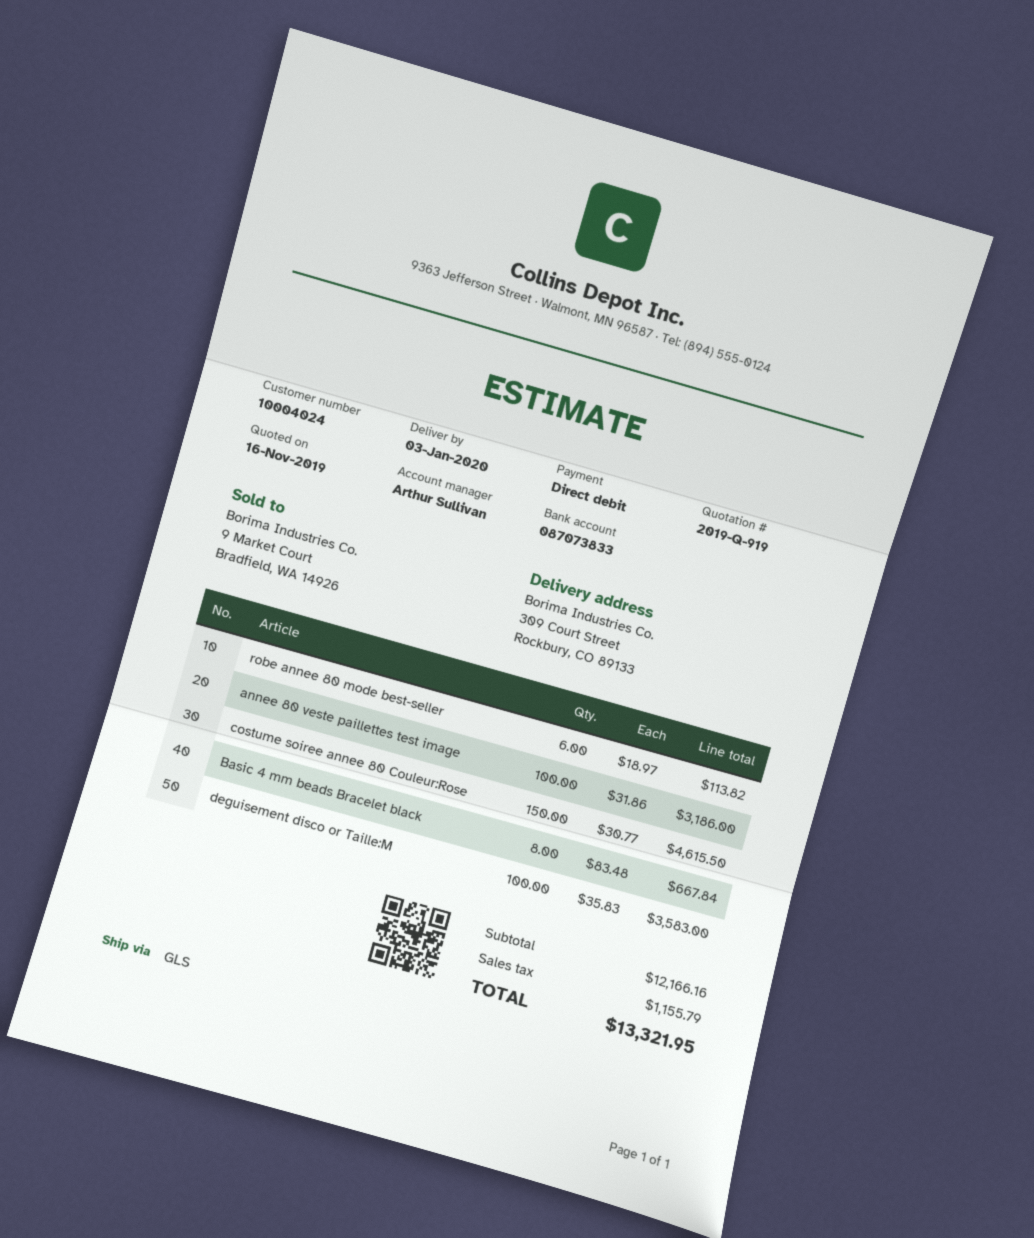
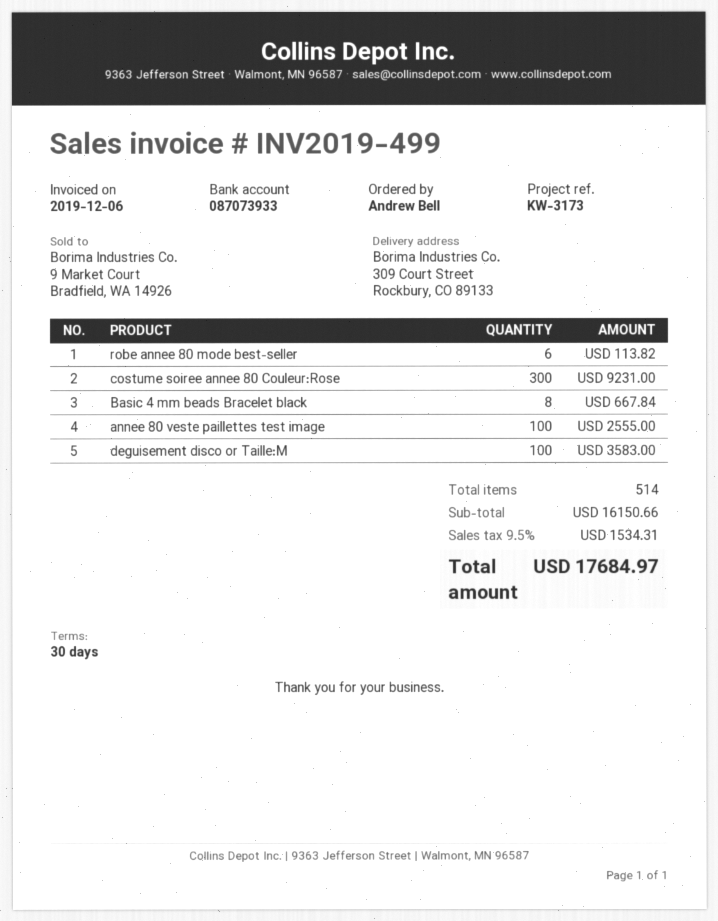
bank account: 087073833 -> 087073933
annee 80 veste paillettes test image: 100 for 3186.00 -> 100 for 2555.00
costume soiree annee 80 Couleur:Rose: 150 for 4615.50 -> 300 for 9231.00
subtotal: 12166.16 -> 16150.66
tax: 1155.79 -> 1534.31
total: 13321.95 -> 17684.97

